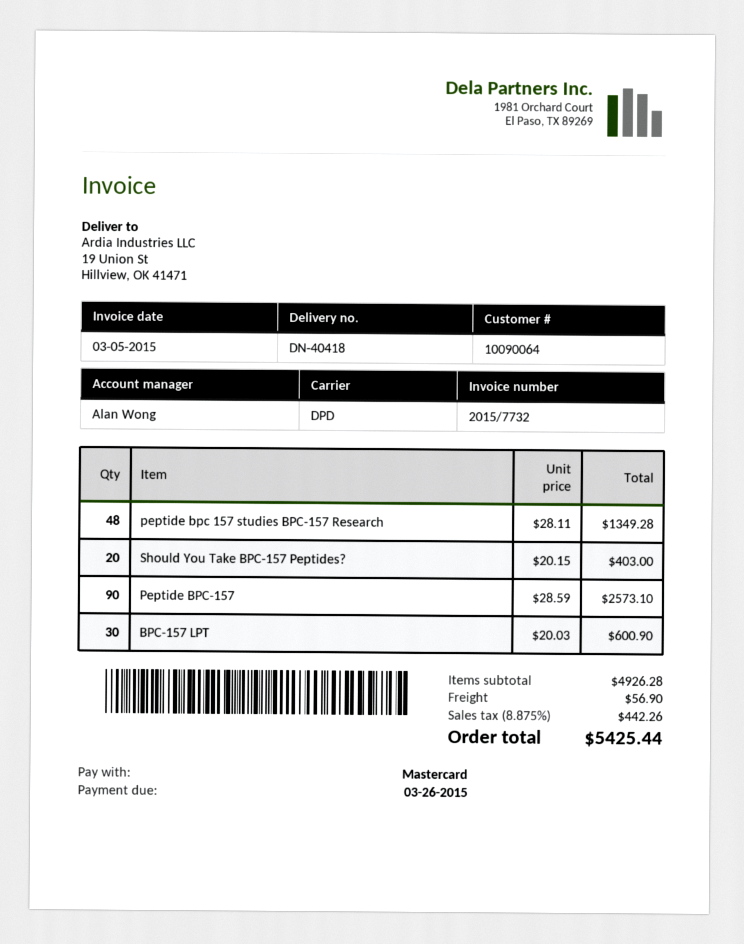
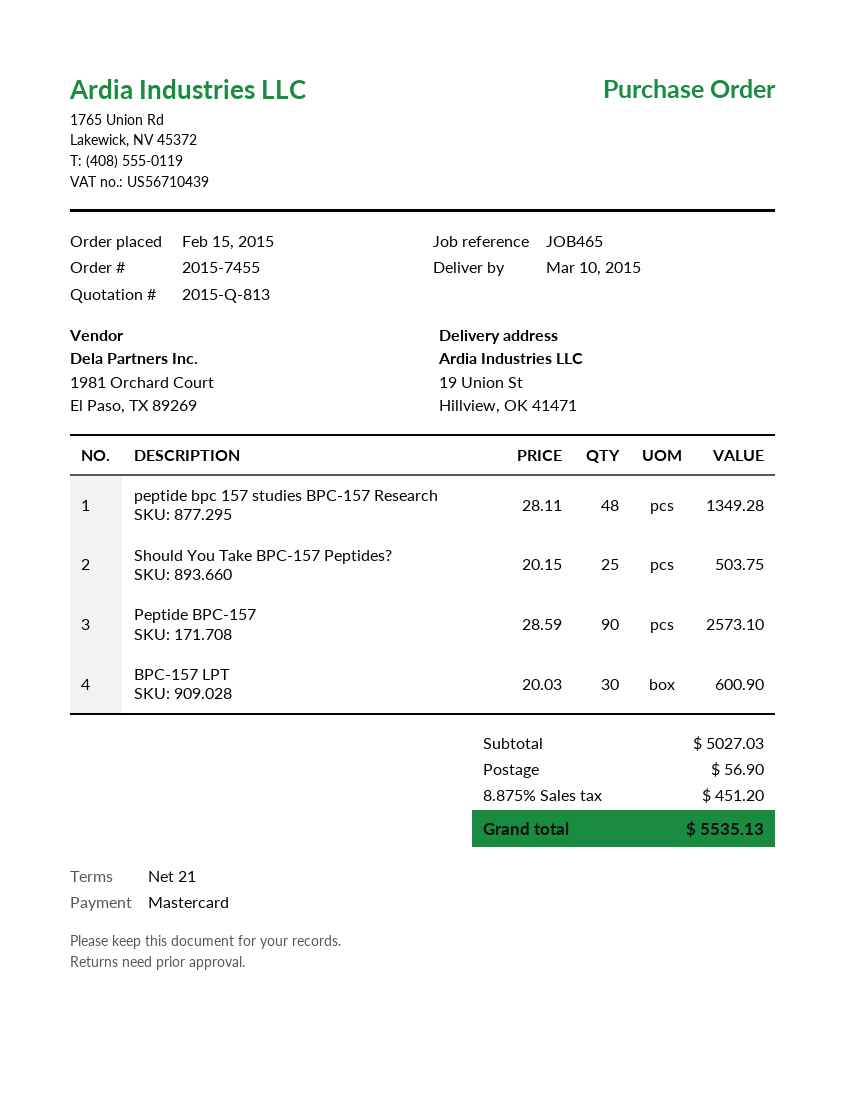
Should You Take BPC-157 Peptides?: 20 x 20.15 = 403.00 -> 25 x 20.15 = 503.75
subtotal: 4926.28 -> 5027.03
tax: 8.875% = 442.26 -> 8.875% = 451.20
total: 5425.44 -> 5535.13

